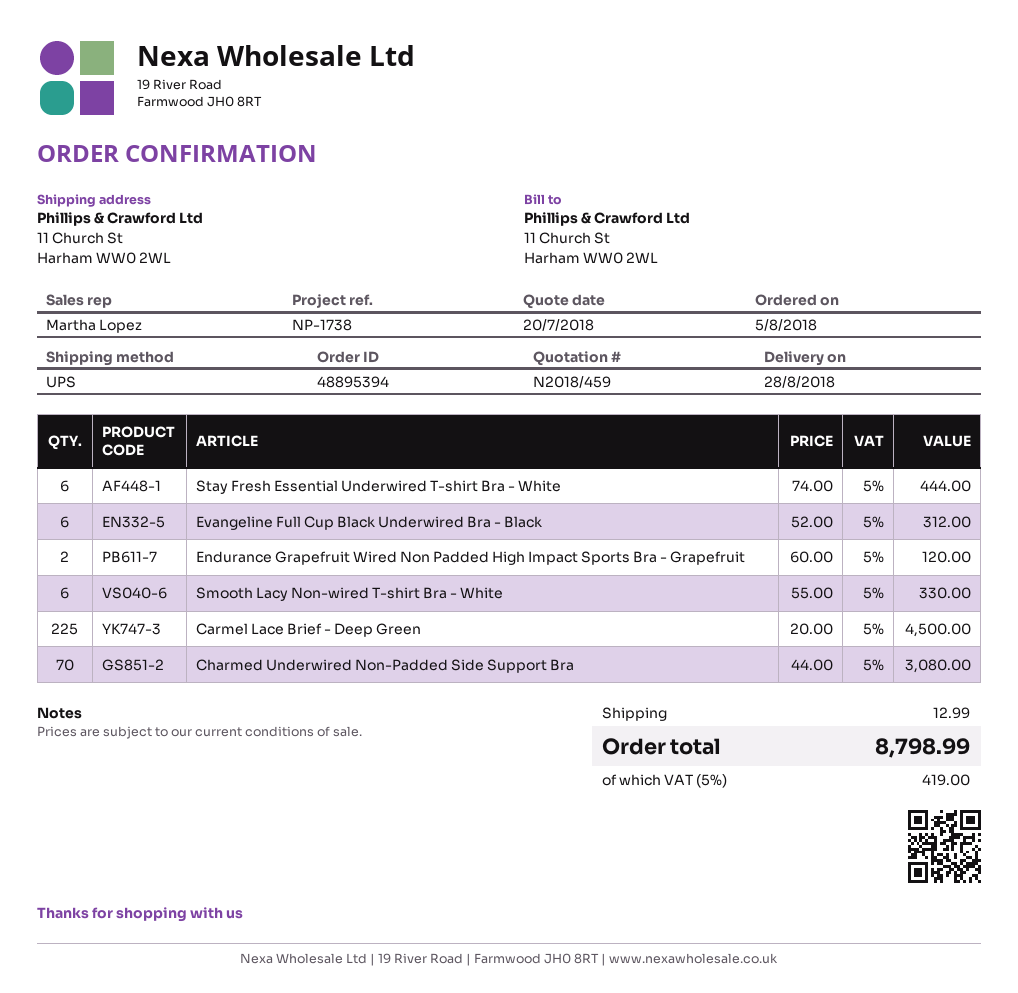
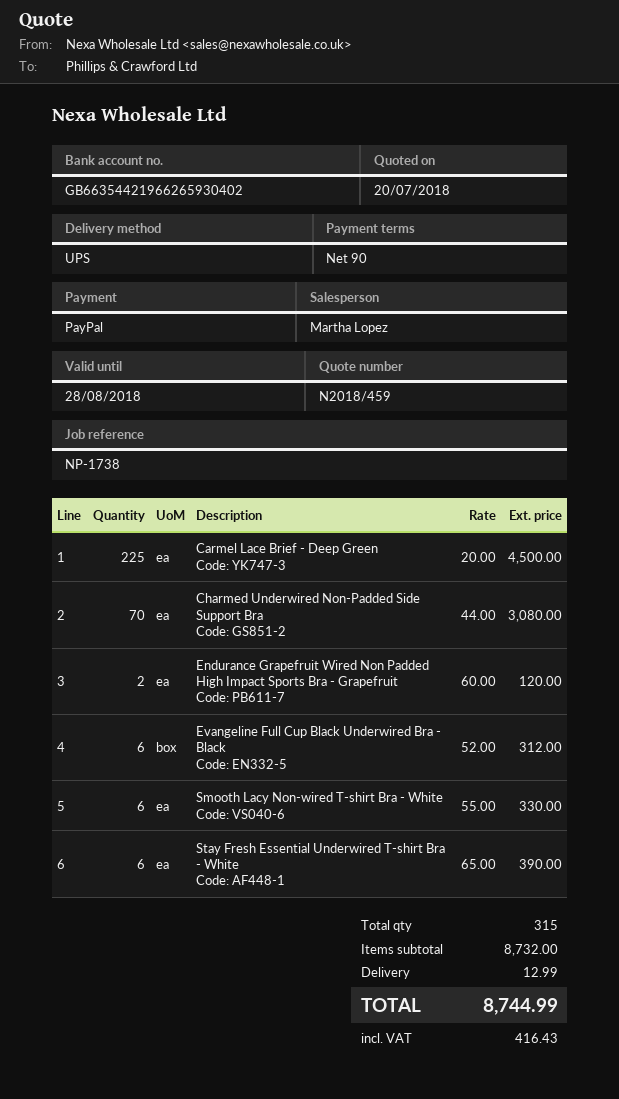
Stay Fresh Essential Underwired T-shirt Bra - White: 6 x 74.00 = 444.00 -> 6 x 65.00 = 390.00
tax: 419.00 -> 416.43
total: 8798.99 -> 8744.99

